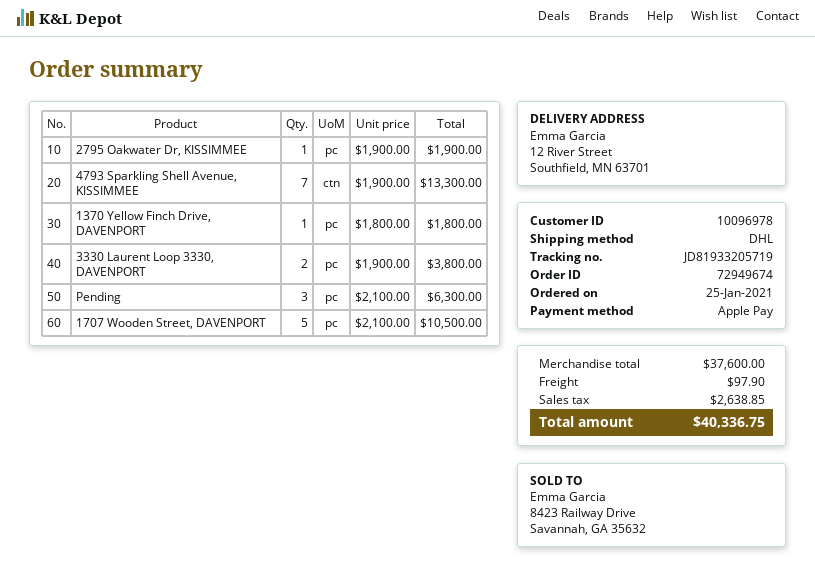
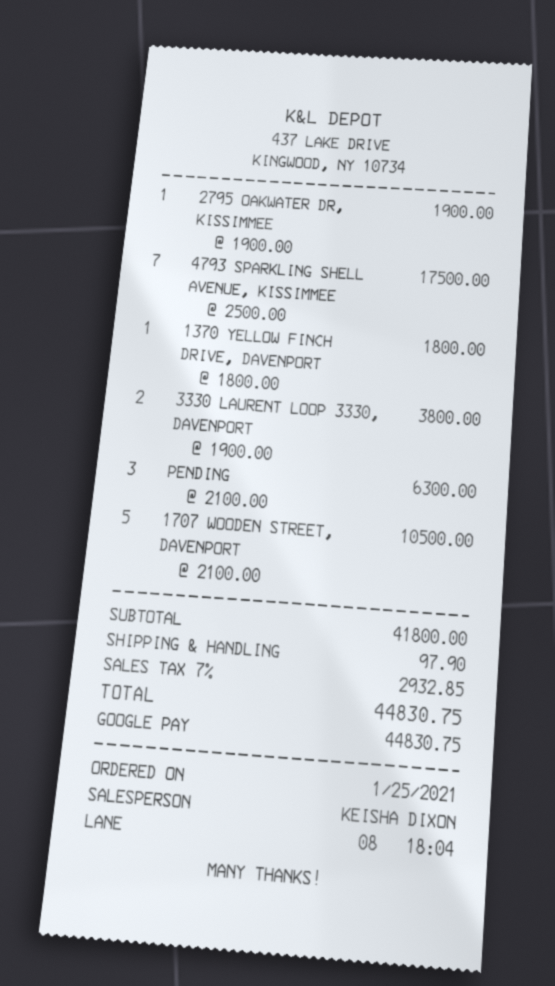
payment method: Apple Pay -> Google Pay
4793 Sparkling Shell Avenue, KISSIMMEE: 7 x 1900.00 = 13300.00 -> 7 x 2500.00 = 17500.00
subtotal: 37600.00 -> 41800.00
tax: 2638.85 -> 2932.85
total: 40336.75 -> 44830.75

